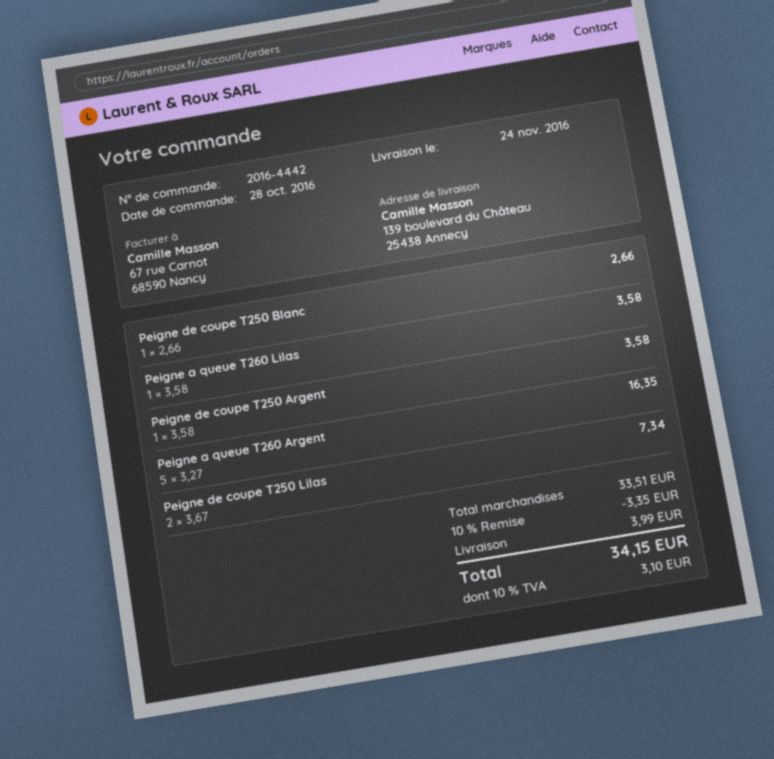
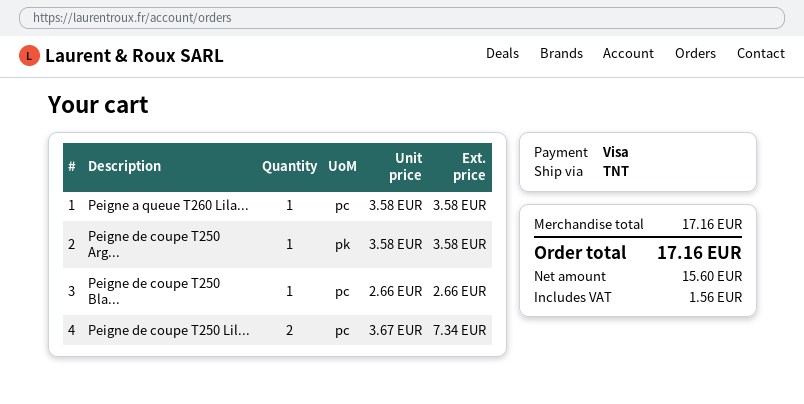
Peigne a queue T260 Argent: 5 x 3.27 = 16.35 -> none
subtotal: 33.51 -> 17.16
discount: 10% = 3.35 -> none
shipping: 3.99 -> none
tax: 3.10 -> 1.56
total: 34.15 -> 17.16

